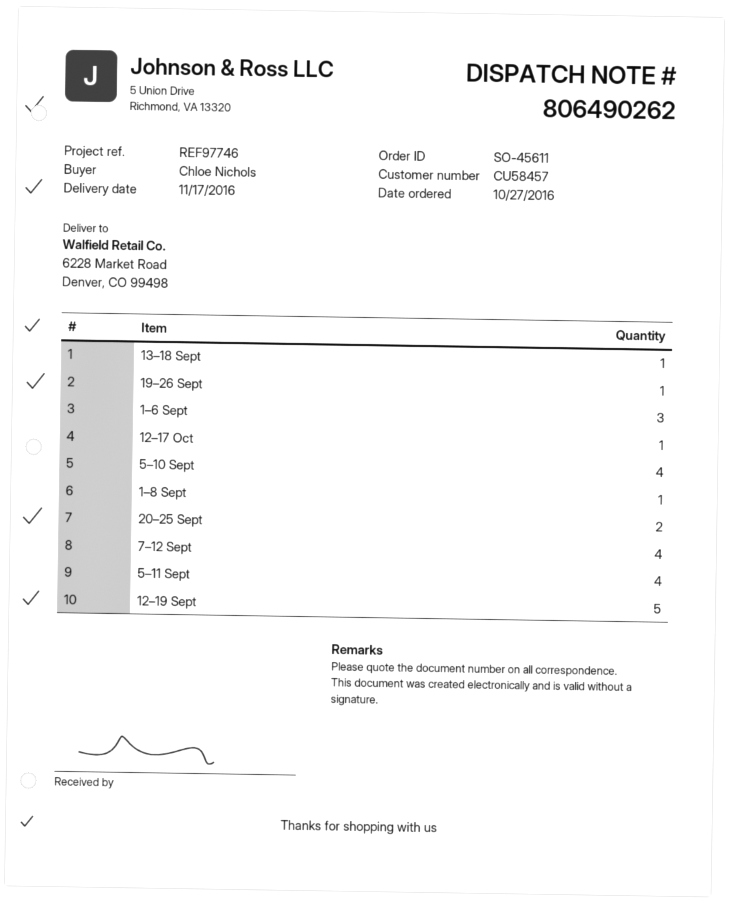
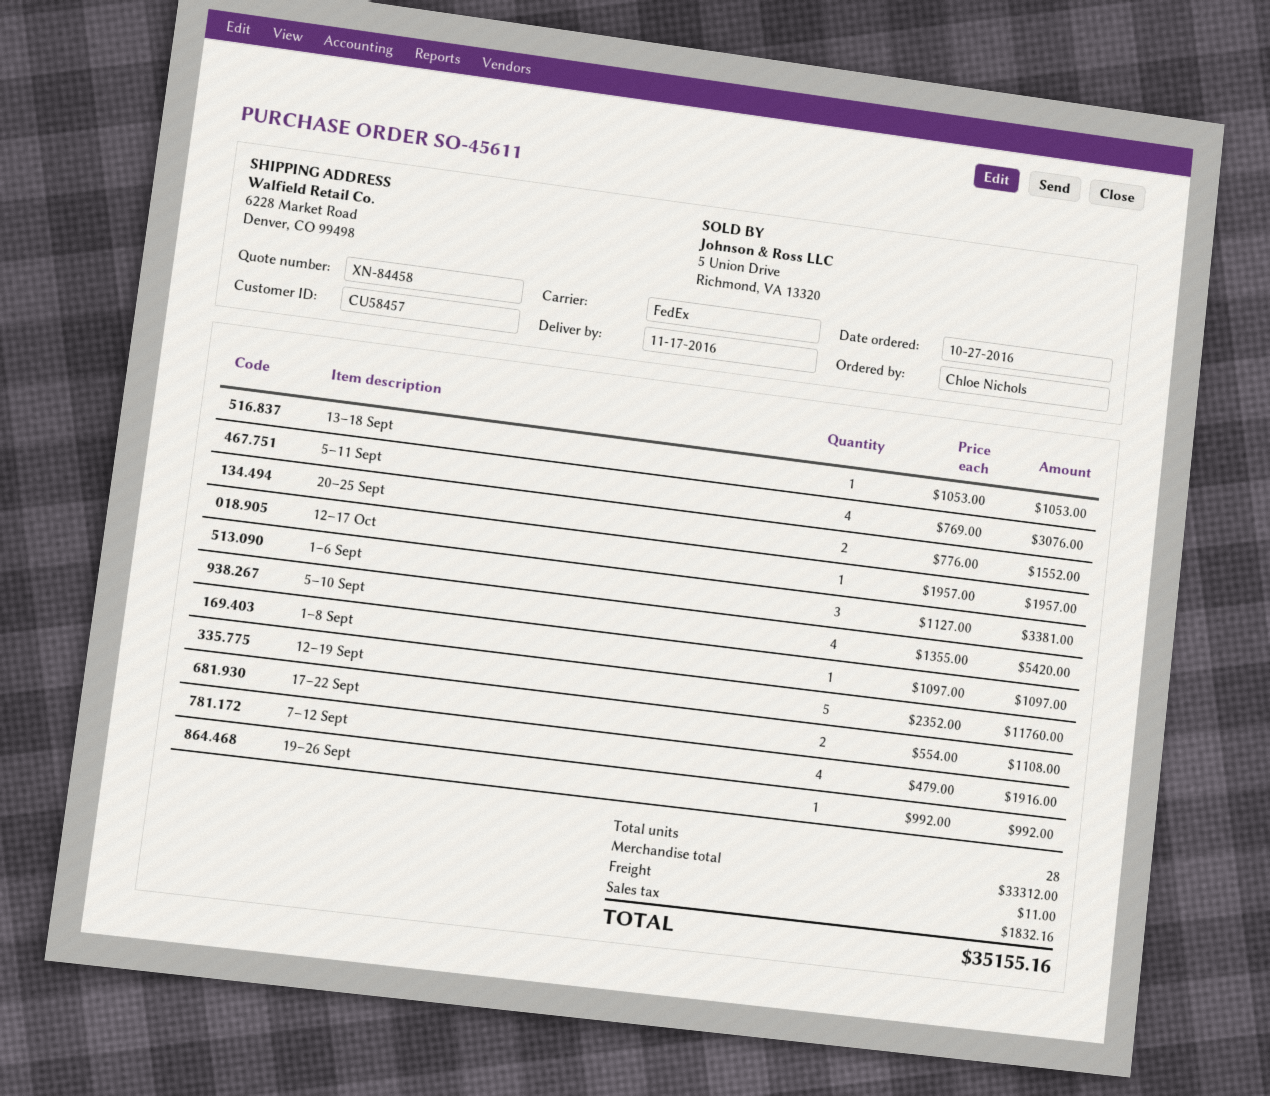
17–22 Sept: none -> 2

